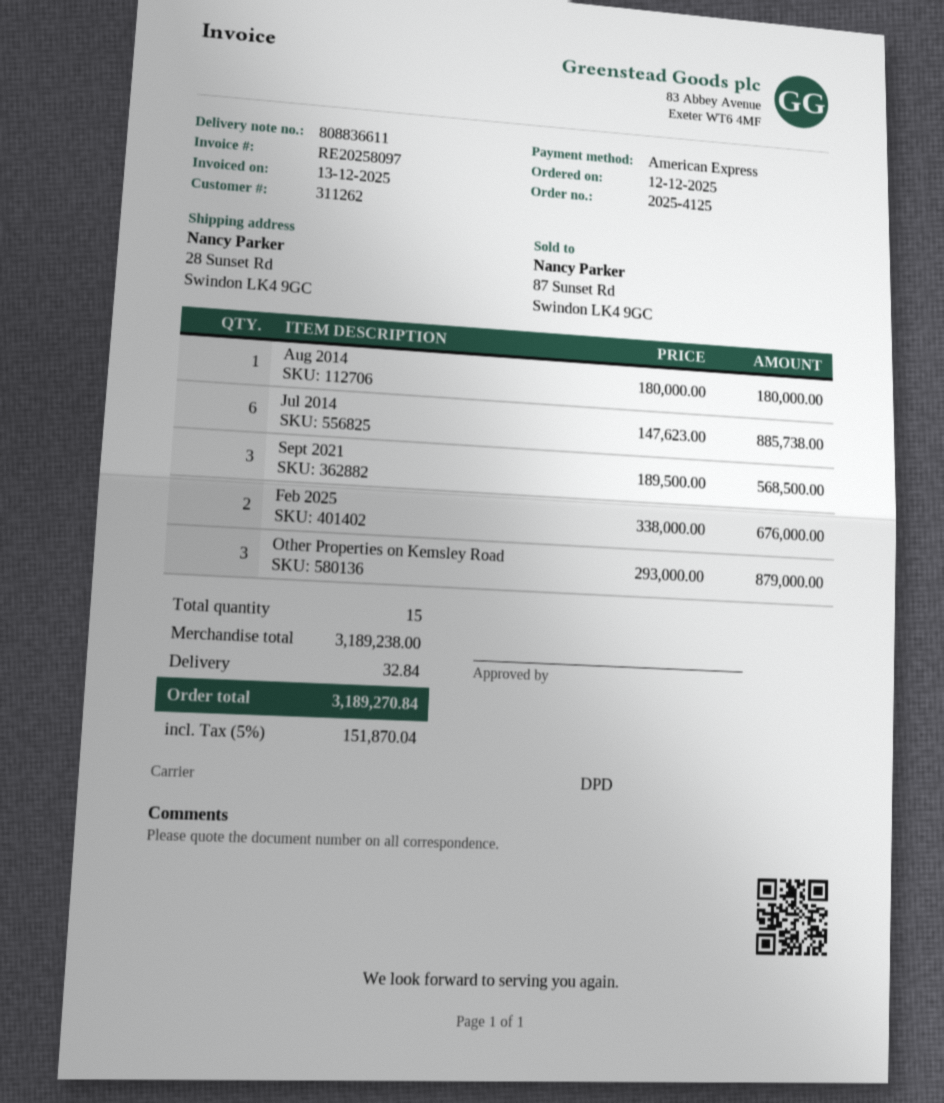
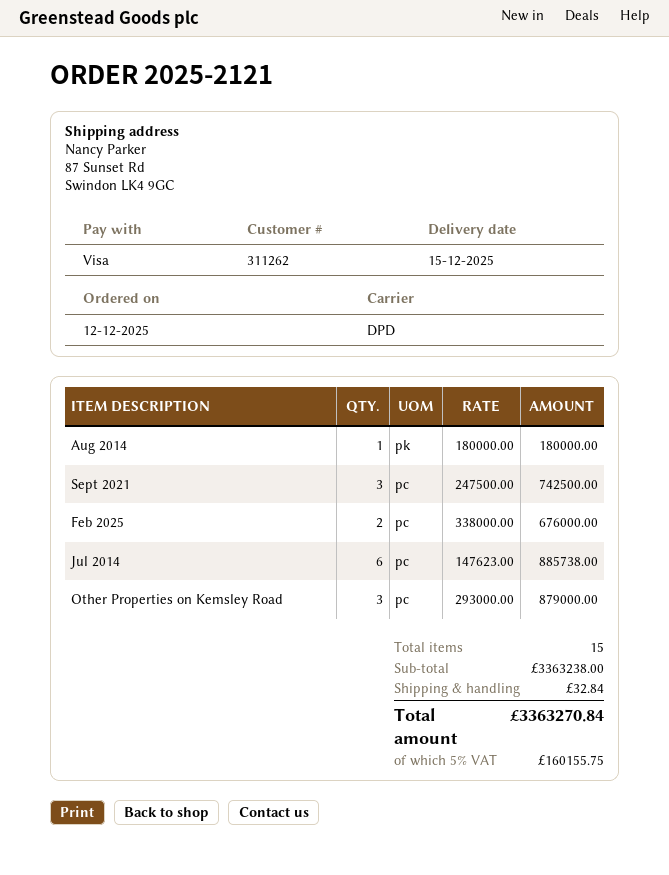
order number: 2025-4125 -> 2025-2121
payment method: American Express -> Visa
ship to: 28 Sunset Rd, Swindon LK4 9GC -> 87 Sunset Rd, Swindon LK4 9GC
Sept 2021: 3 x 189500.00 = 568500.00 -> 3 x 247500.00 = 742500.00
subtotal: 3189238.00 -> 3363238.00
tax: 5% = 151870.04 -> 5% = 160155.75
total: 3189270.84 -> 3363270.84

